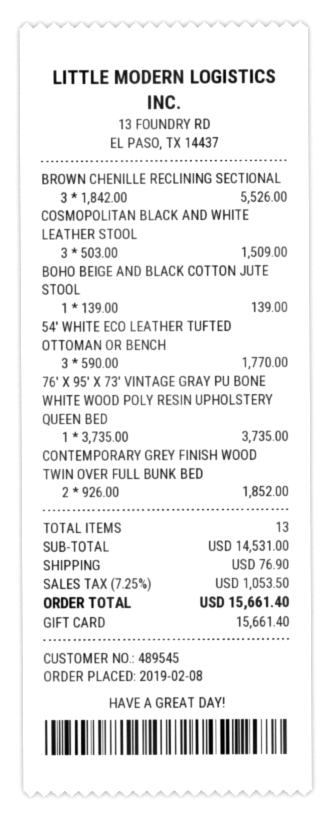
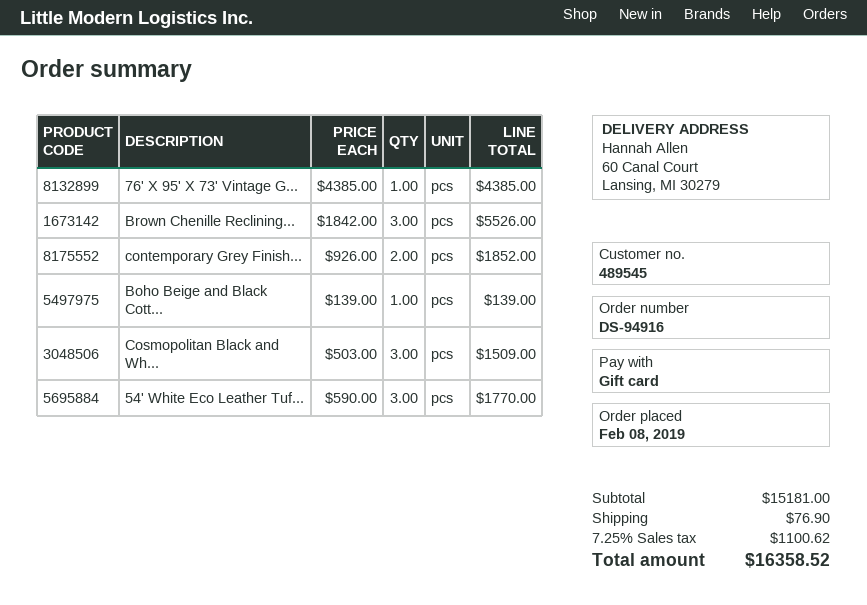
76' X 95' X 73' VINTAGE GRAY PU BONE WHITE WOOD POLY RESIN UPHOLSTERY QUEEN BED: 1 x 3735.00 = 3735.00 -> 1 x 4385.00 = 4385.00
subtotal: 14531.00 -> 15181.00
tax: 7.25% = 1053.50 -> 7.25% = 1100.62
total: 15661.40 -> 16358.52

